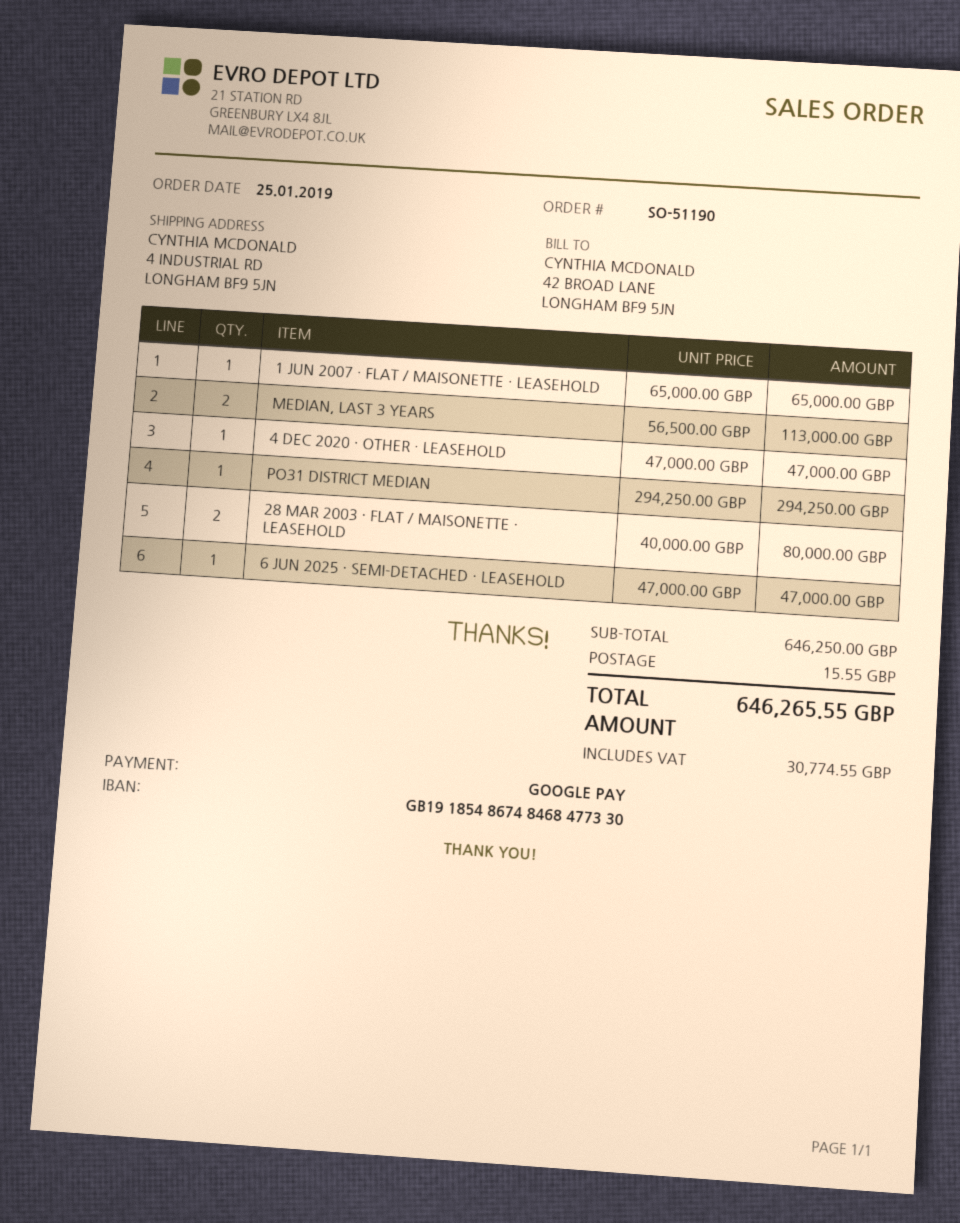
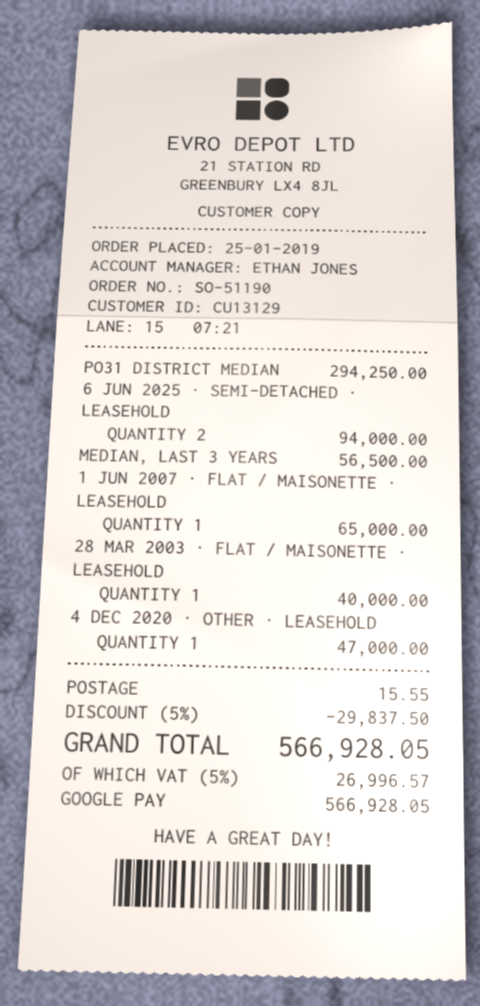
MEDIAN, LAST 3 YEARS: 2 for 113000.00 -> 1 for 56500.00
28 MAR 2003 · FLAT / MAISONETTE · LEASEHOLD: 2 for 80000.00 -> 1 for 40000.00
6 JUN 2025 · SEMI-DETACHED · LEASEHOLD: 1 for 47000.00 -> 2 for 94000.00
discount: none -> 5% = 29837.50
tax: 30774.55 -> 26996.57
total: 646265.55 -> 566928.05

